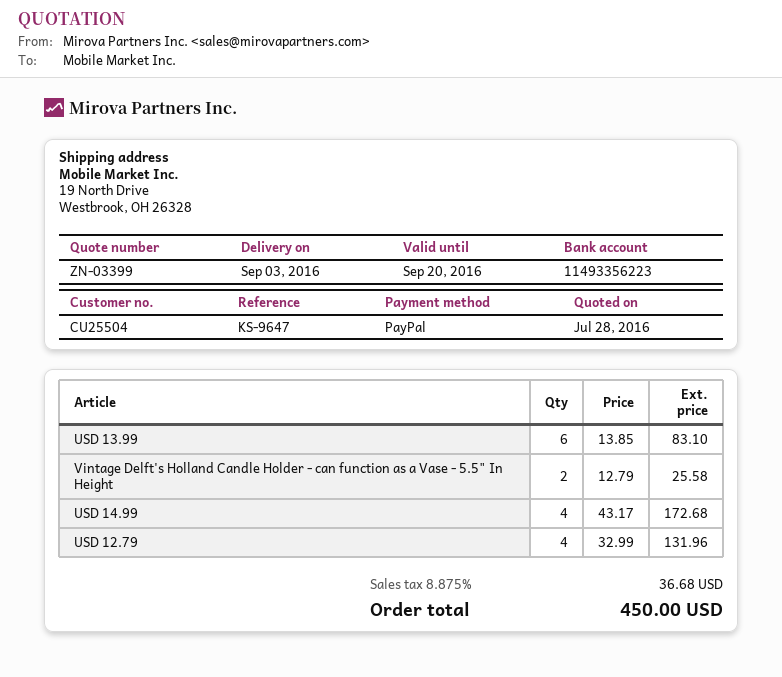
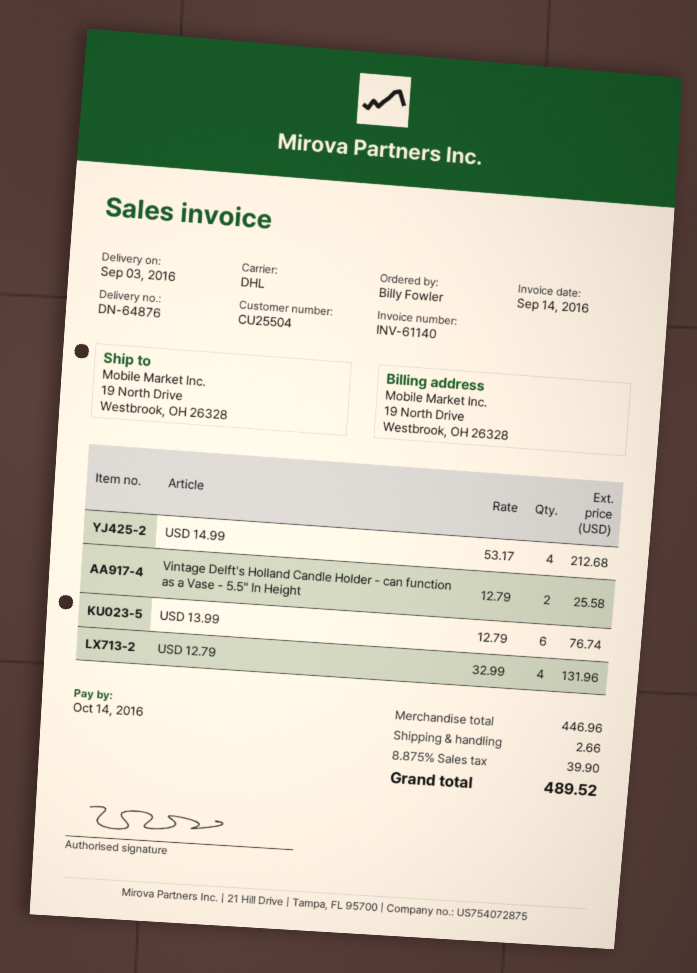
USD 13.99: 6 x 13.85 = 83.10 -> 6 x 12.79 = 76.74
USD 14.99: 4 x 43.17 = 172.68 -> 4 x 53.17 = 212.68
shipping: none -> 2.66
tax: 8.875% = 36.68 -> 8.875% = 39.90
total: 450.00 -> 489.52

